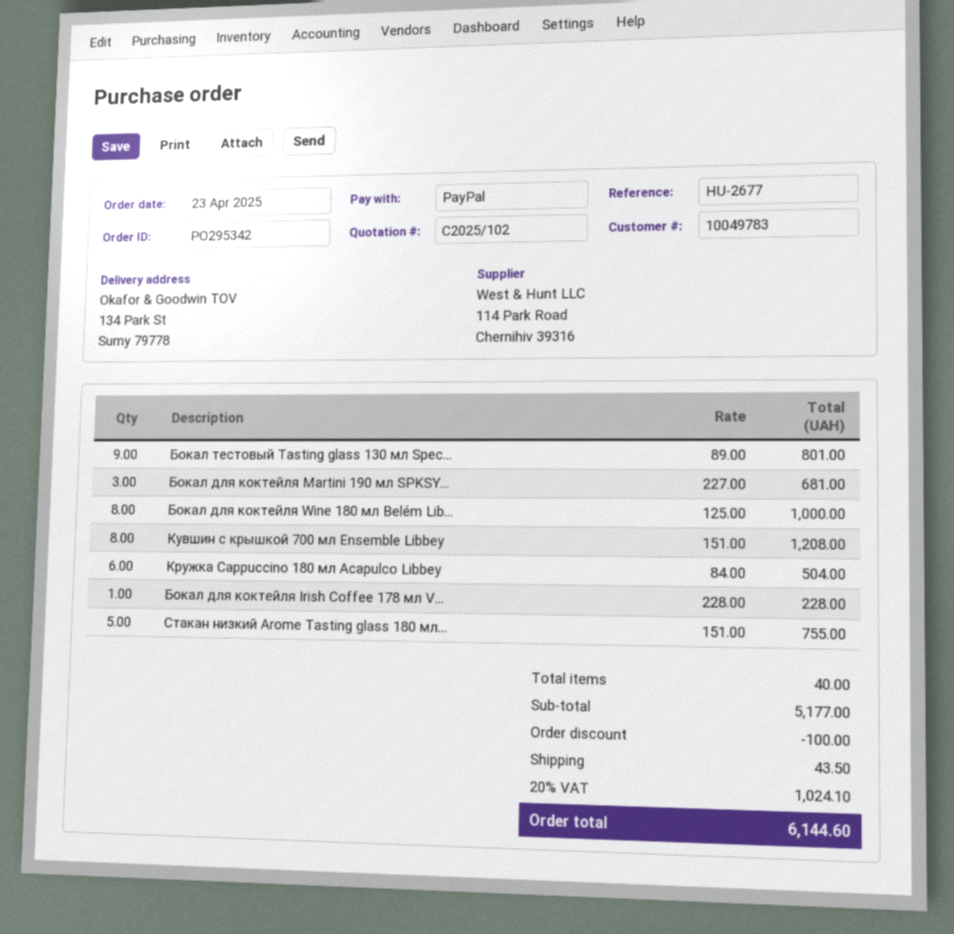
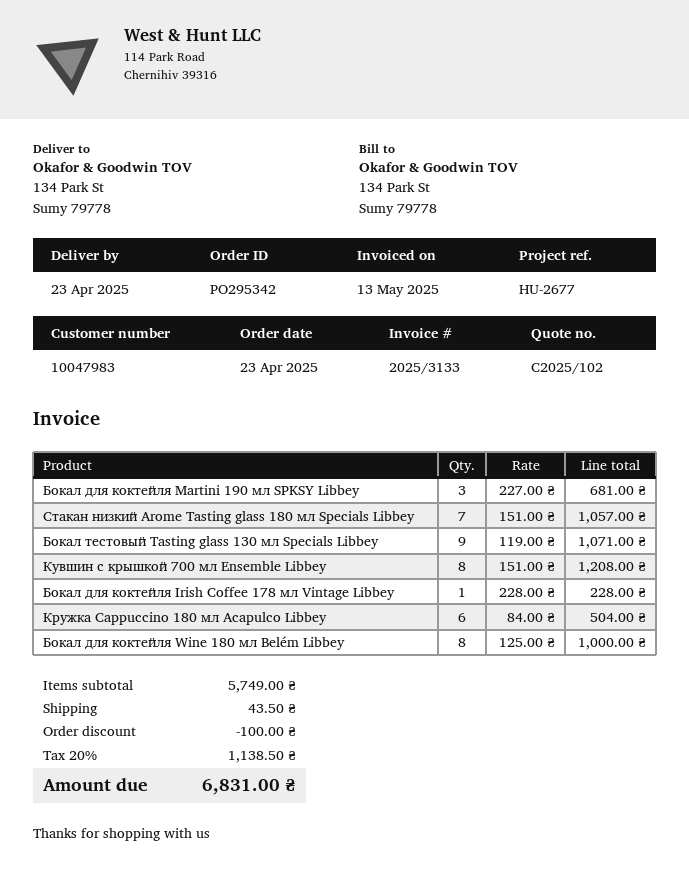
customer number: 10049783 -> 10047983
Бокал тестовый Tasting glass 130 мл Spec...: 9 x 89.00 = 801.00 -> 9 x 119.00 = 1071.00
Стакан низкий Arome Tasting glass 180 мл...: 5 x 151.00 = 755.00 -> 7 x 151.00 = 1057.00
subtotal: 5177.00 -> 5749.00
tax: 20% = 1024.10 -> 20% = 1138.50
total: 6144.60 -> 6831.00

